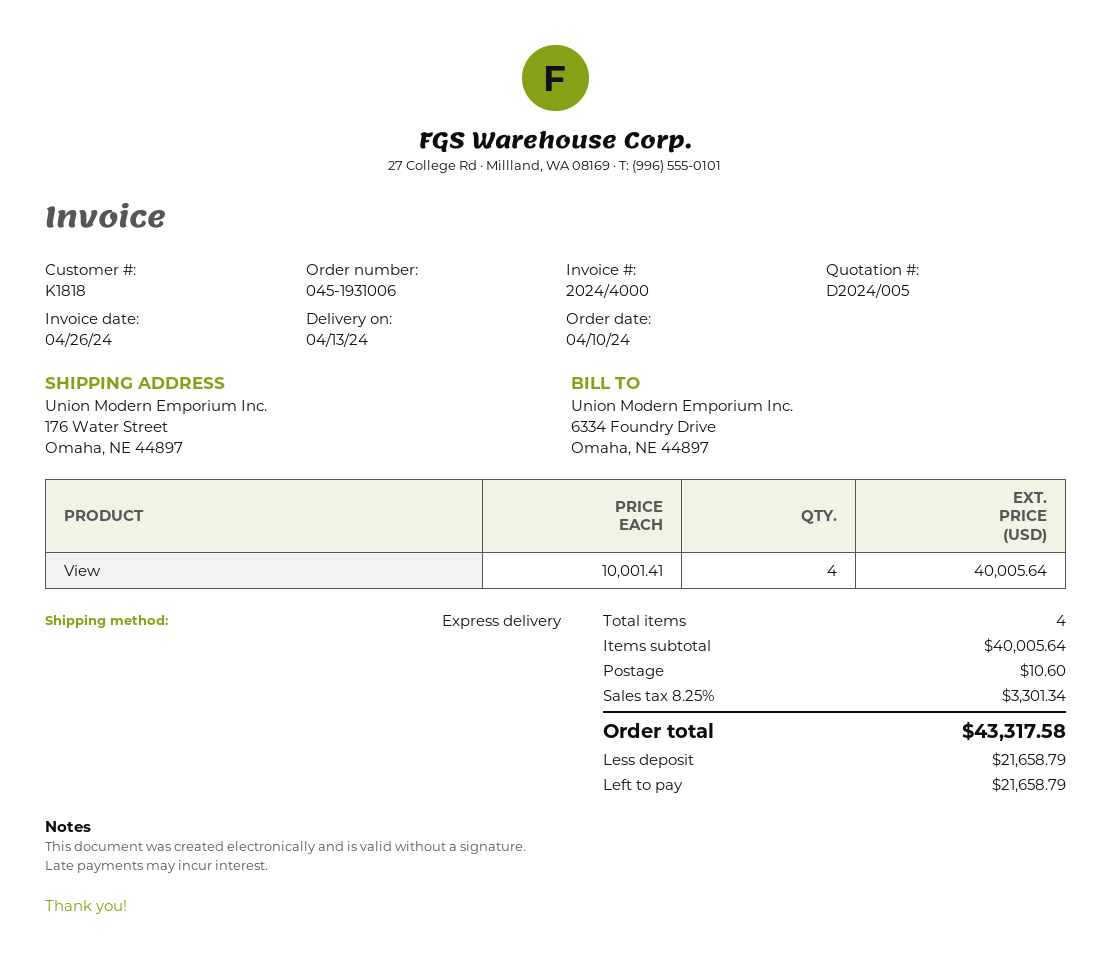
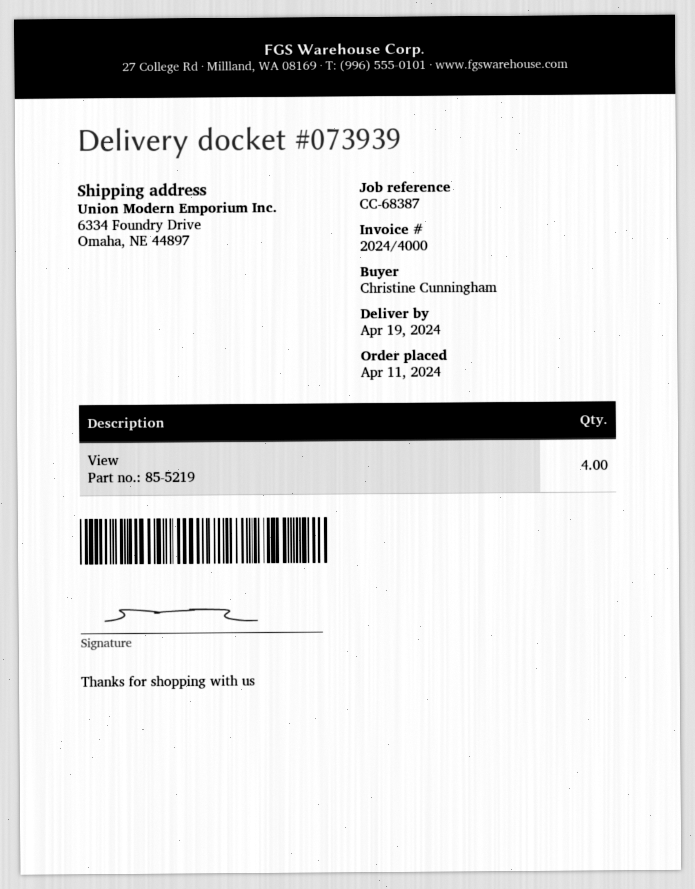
order date: 2024-04-10 -> 2024-04-11
delivery date: 2024-04-13 -> 2024-04-19
ship to: 176 Water Street, Omaha, NE 44897 -> 6334 Foundry Drive, Omaha, NE 44897

